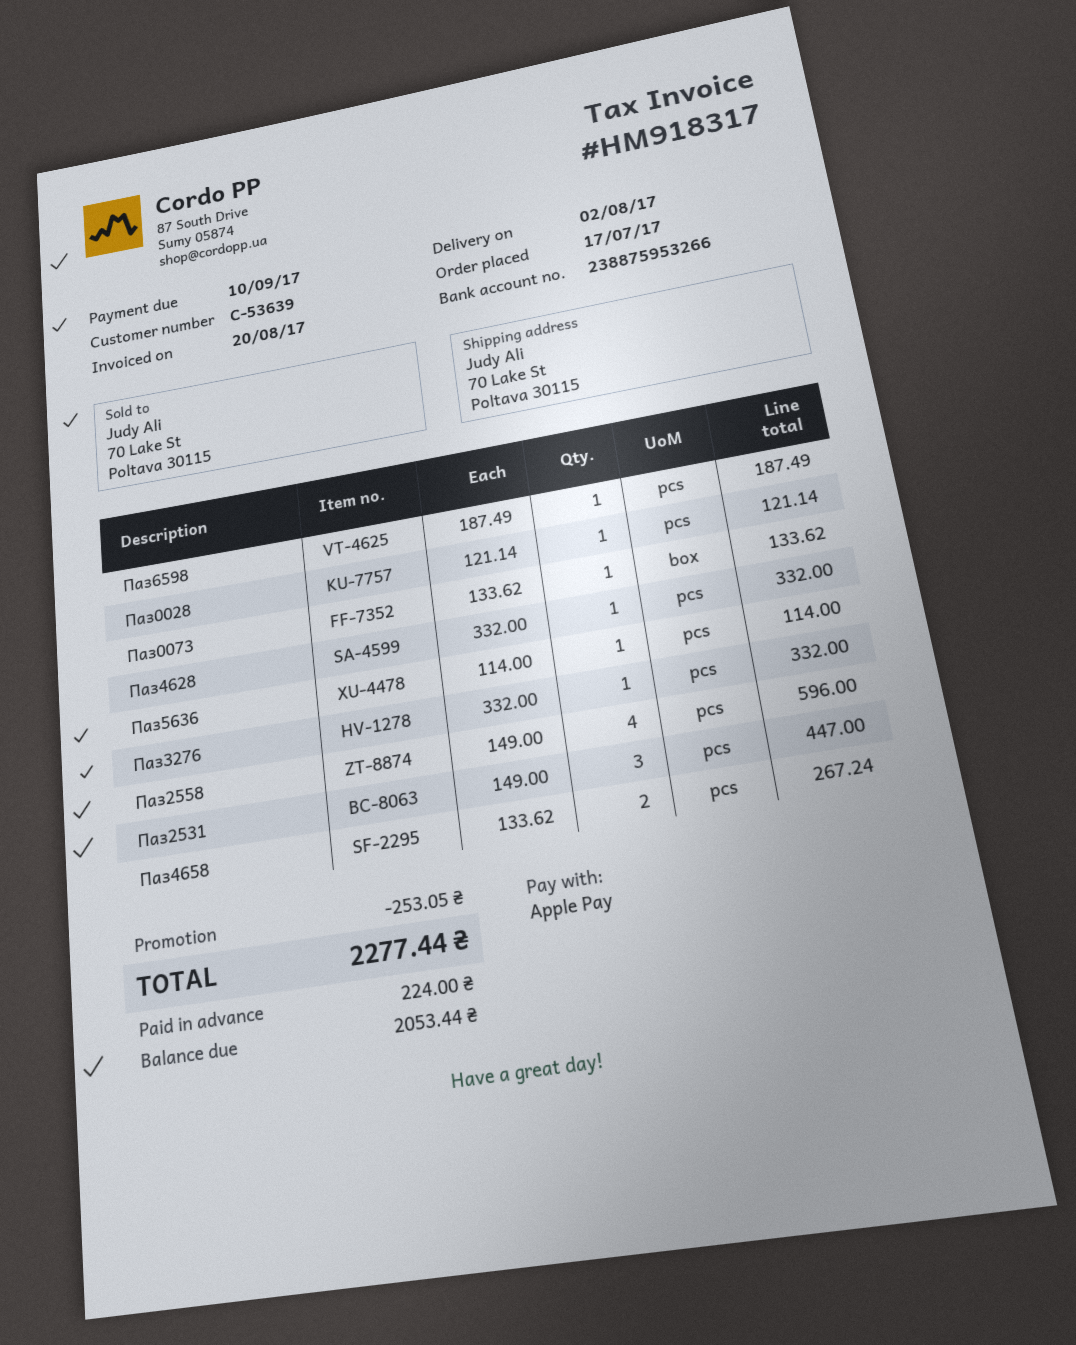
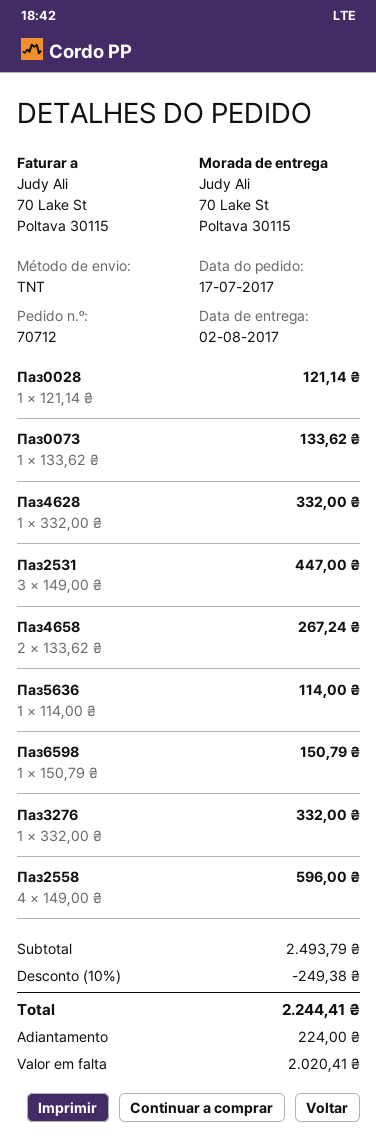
Паз6598: 1 x 187.49 = 187.49 -> 1 x 150.79 = 150.79
discount: 253.05 -> 249.38
total: 2277.44 -> 2244.41
balance: 2053.44 -> 2020.41

